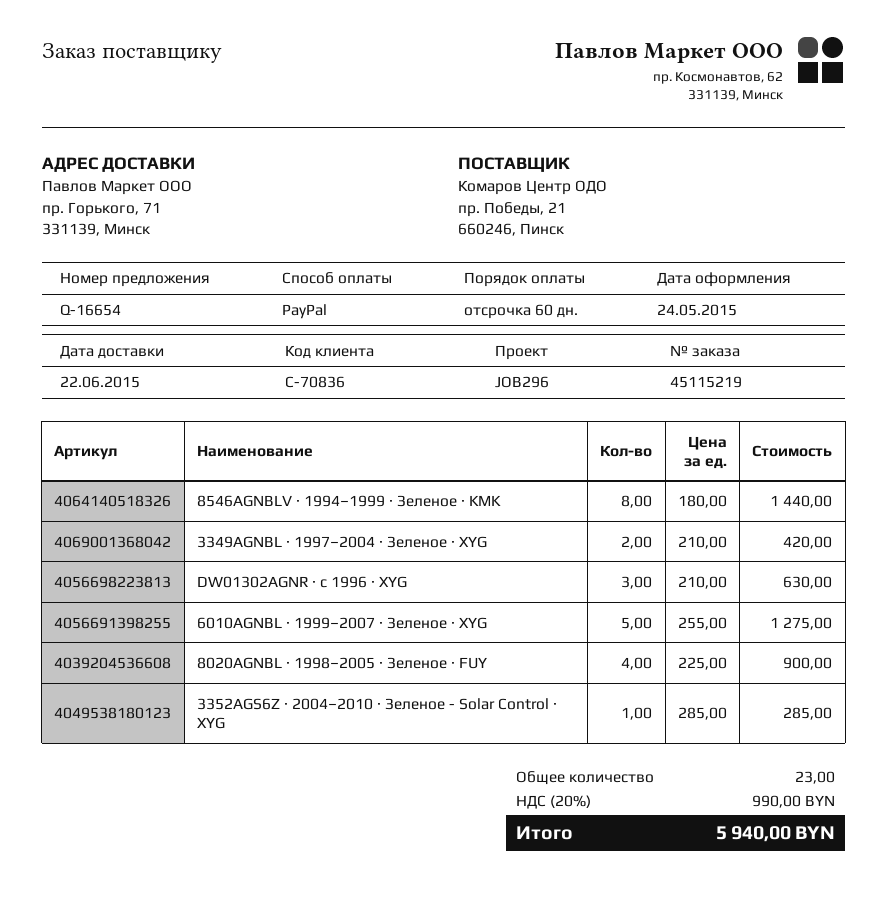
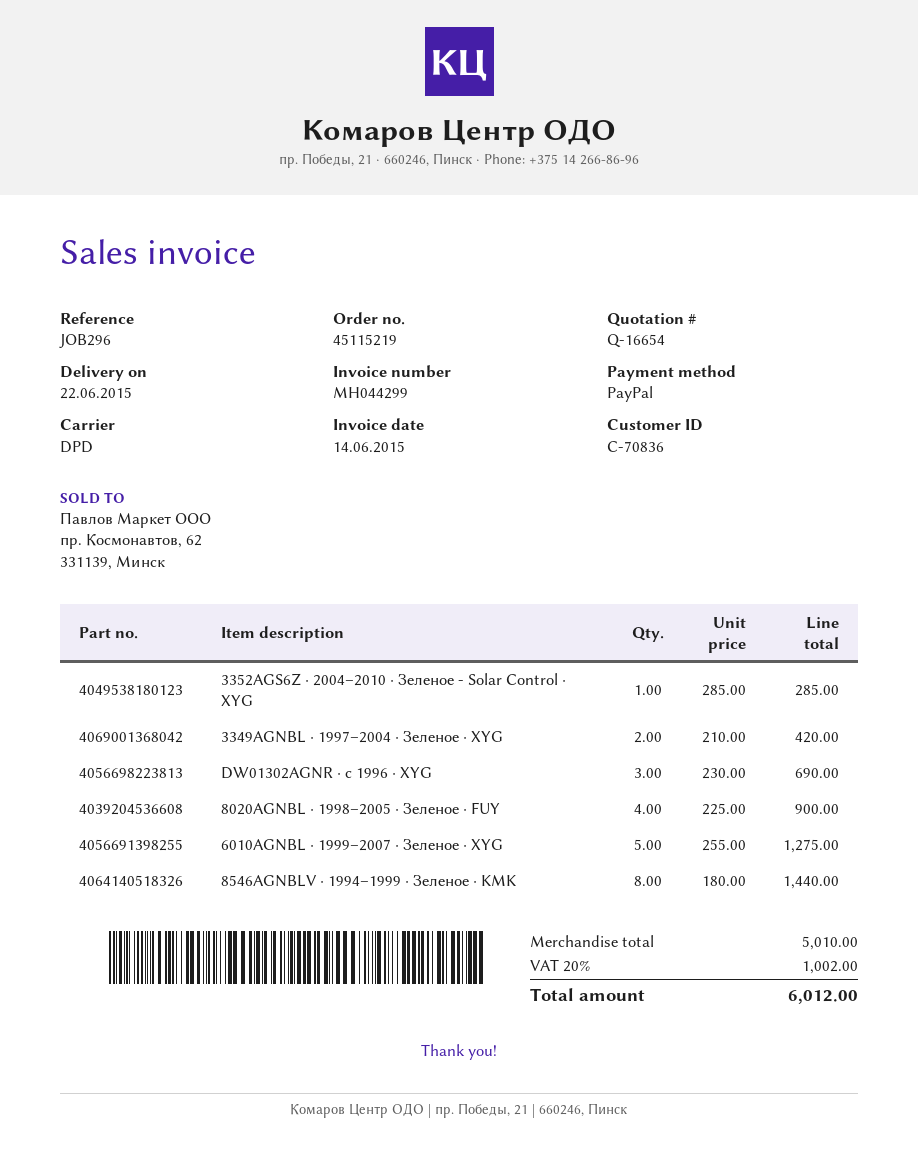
DW01302AGNR · с 1996 · XYG: 3 x 210.00 = 630.00 -> 3 x 230.00 = 690.00
tax: 20% = 990.00 -> 20% = 1002.00
total: 5940.00 -> 6012.00

